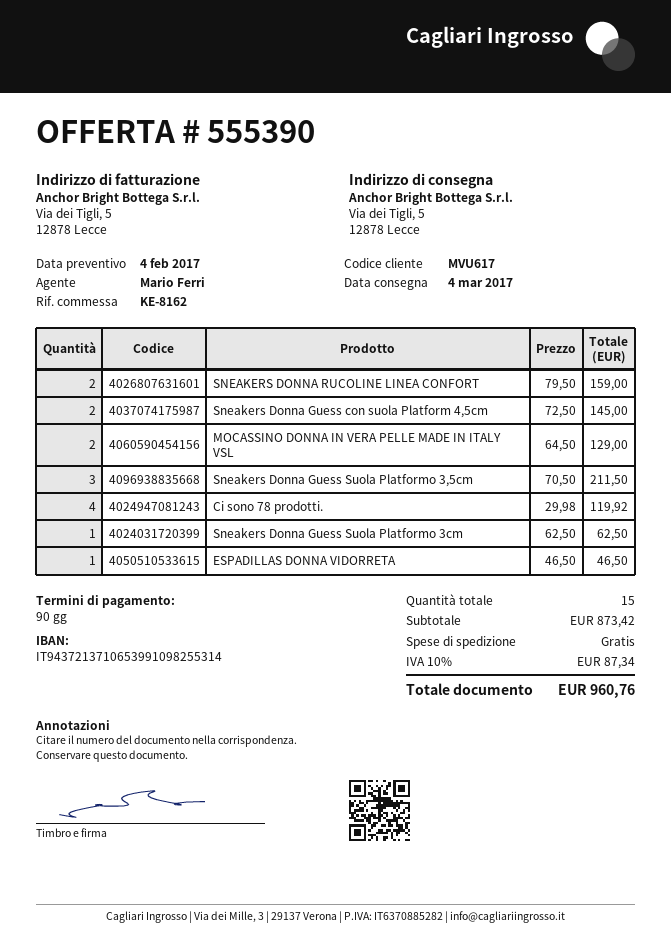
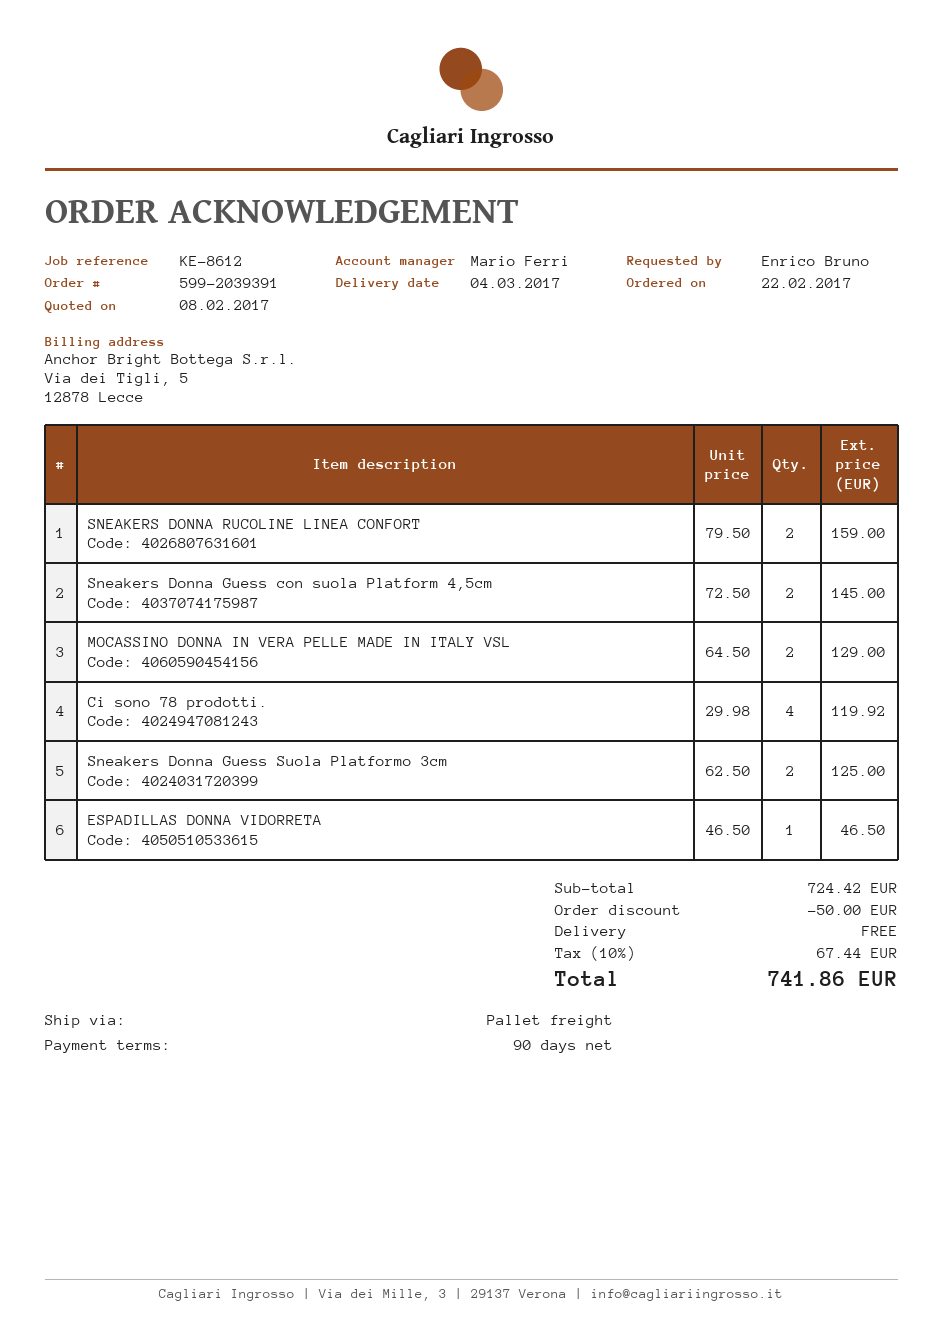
quote date: 2017-02-04 -> 2017-02-08
reference: KE-8162 -> KE-8612
Sneakers Donna Guess Suola Platformo 3,5cm: 3 x 70.50 = 211.50 -> none
Sneakers Donna Guess Suola Platformo 3cm: 1 x 62.50 = 62.50 -> 2 x 62.50 = 125.00
subtotal: 873.42 -> 724.42
discount: none -> 50.00
tax: 10% = 87.34 -> 10% = 67.44
total: 960.76 -> 741.86

